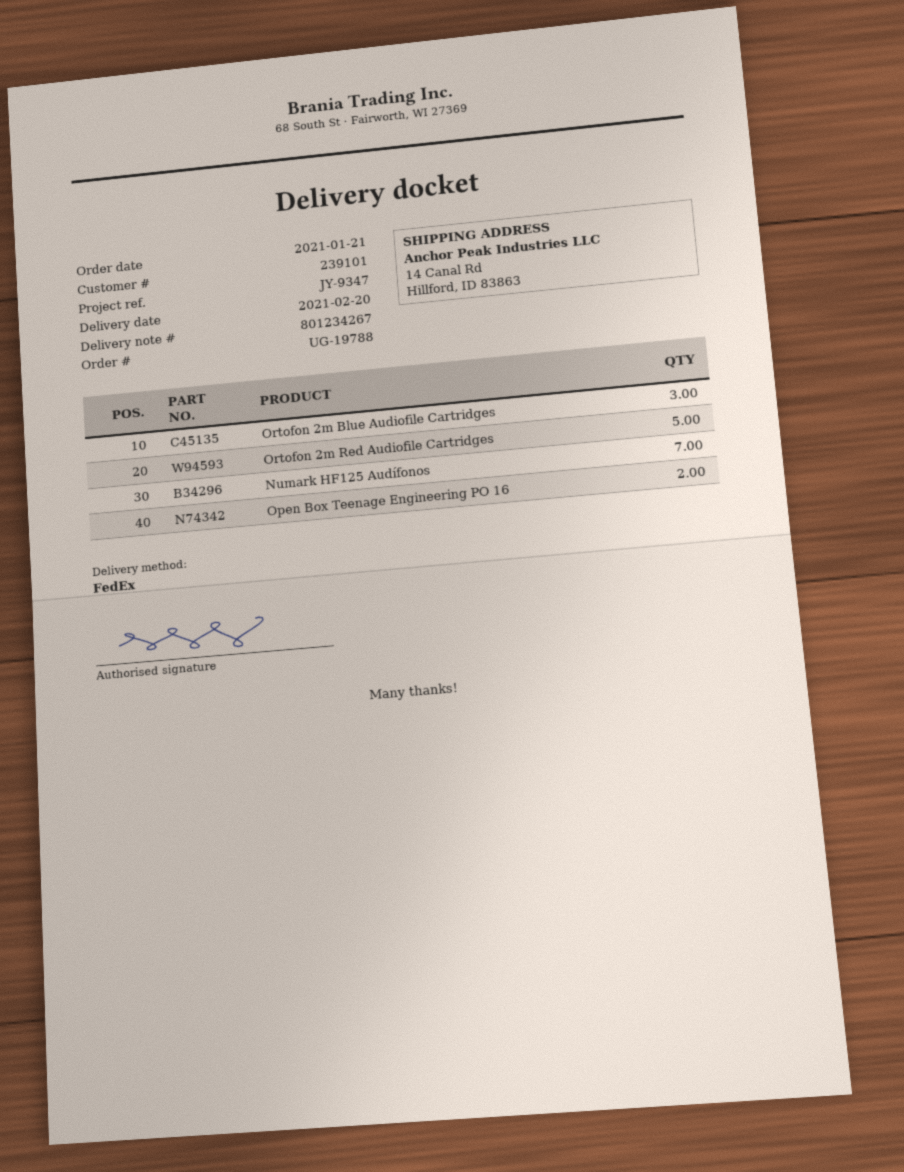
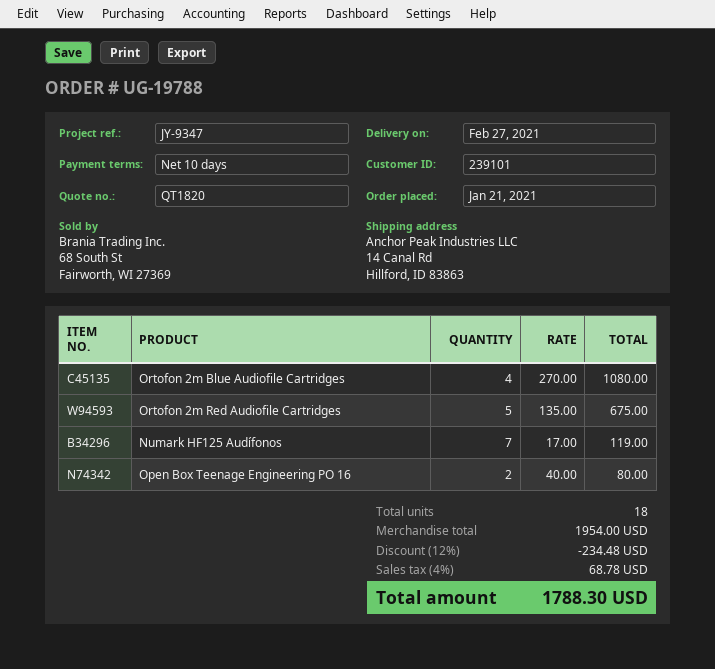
delivery date: 2021-02-20 -> 2021-02-27
Ortofon 2m Blue Audiofile Cartridges: 3 -> 4

